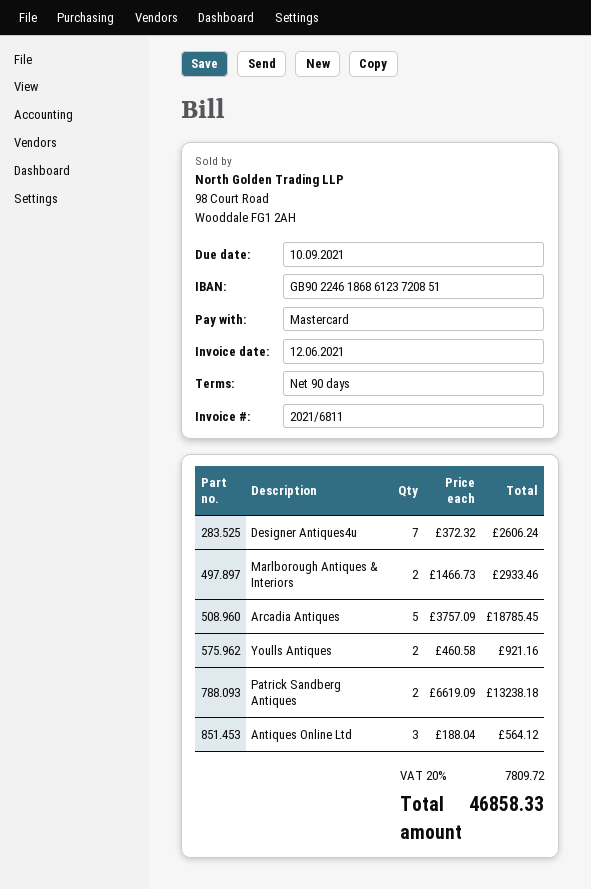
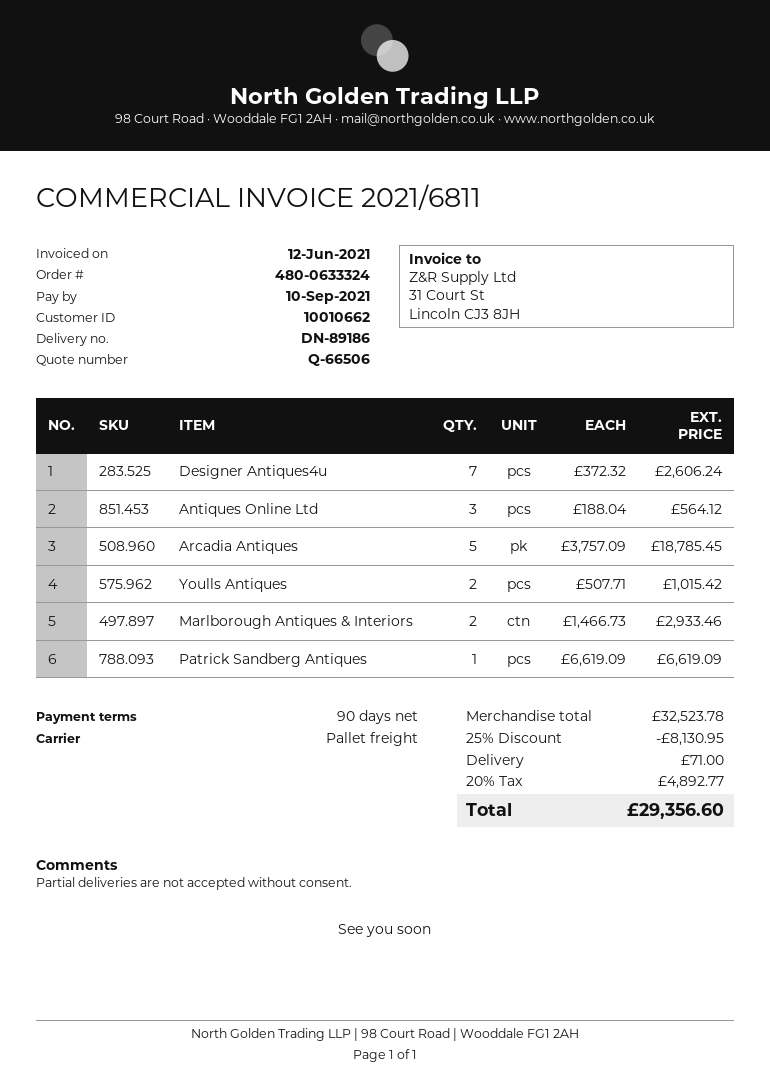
Youlls Antiques: 2 x 460.58 = 921.16 -> 2 x 507.71 = 1015.42
Patrick Sandberg Antiques: 2 x 6619.09 = 13238.18 -> 1 x 6619.09 = 6619.09
discount: none -> 25% = 8130.95
shipping: none -> 71.00
tax: 20% = 7809.72 -> 20% = 4892.77
total: 46858.33 -> 29356.60

